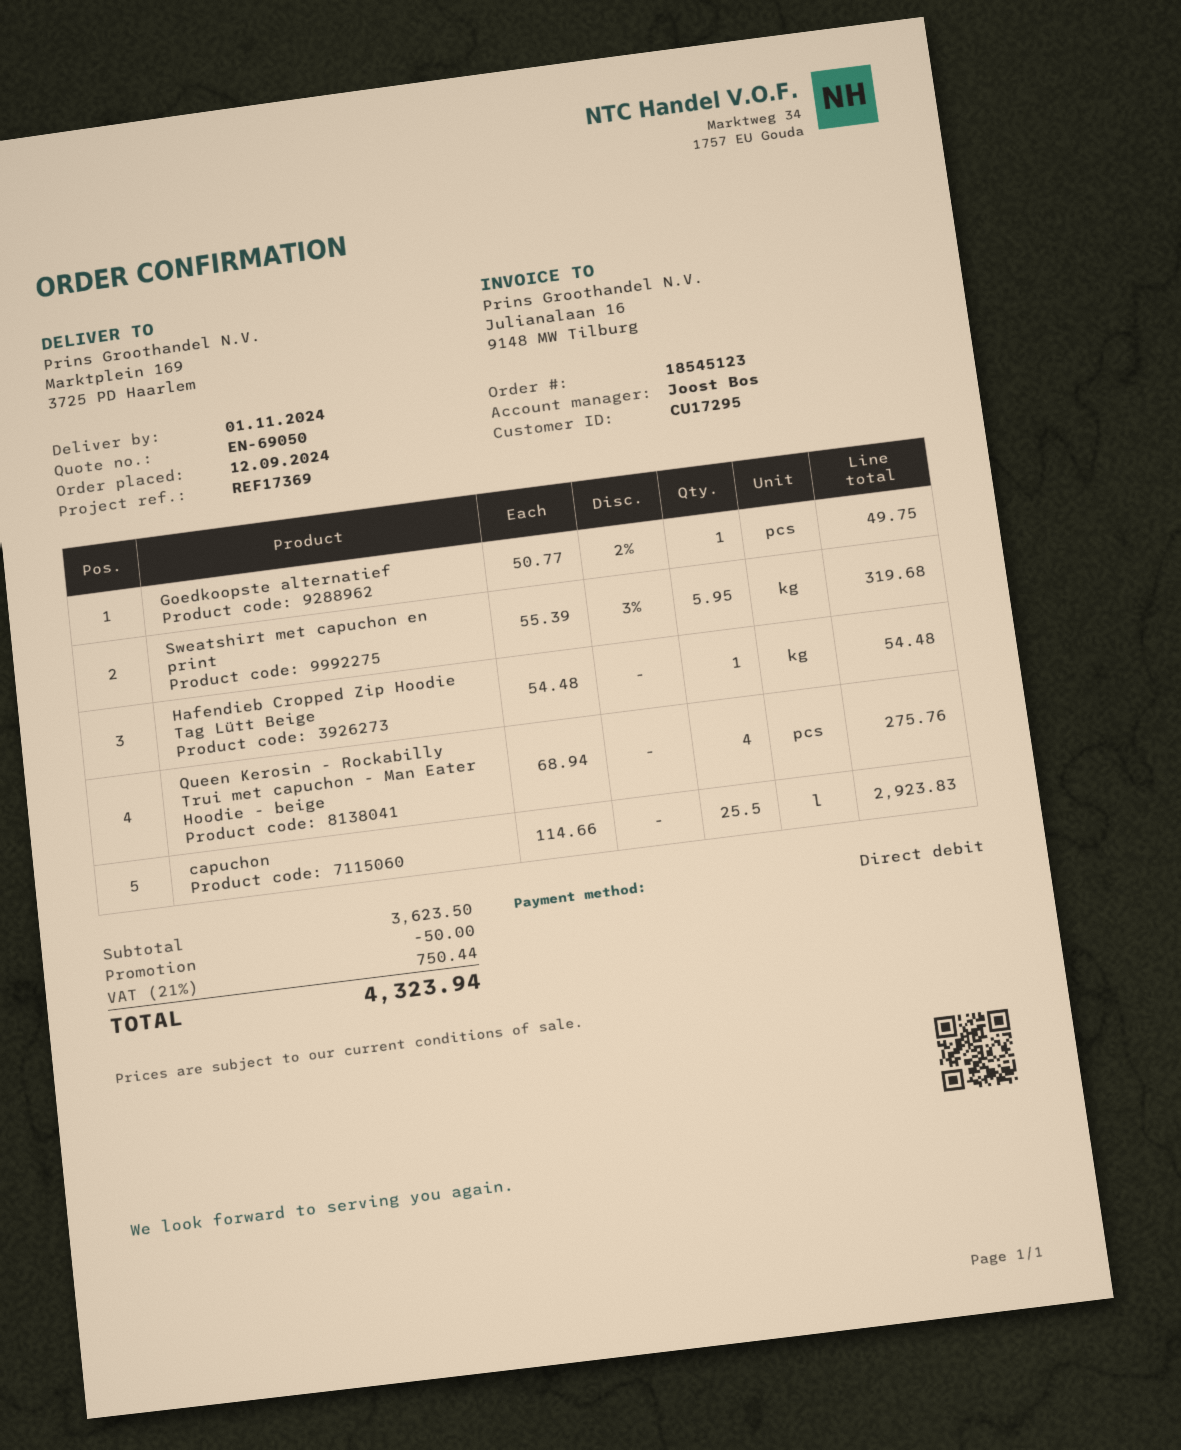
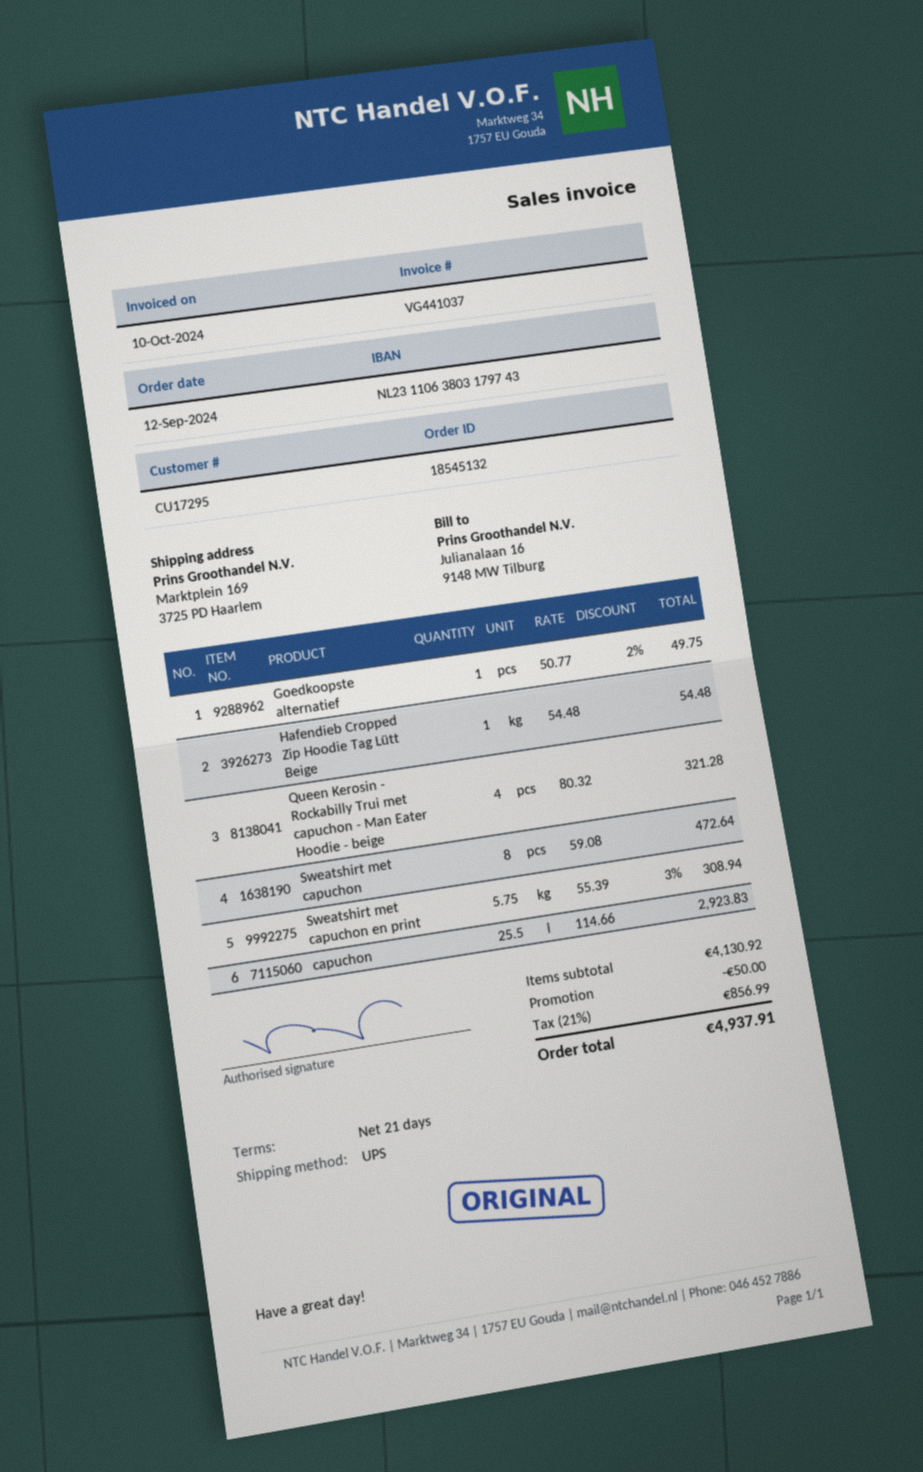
order number: 18545123 -> 18545132
Sweatshirt met capuchon en print: 5.95 x 55.39 - 3% = 319.68 -> 5.75 x 55.39 - 3% = 308.94
Queen Kerosin - Rockabilly Trui met capuchon - Man Eater Hoodie - beige: 4 x 68.94 = 275.76 -> 4 x 80.32 = 321.28
Sweatshirt met capuchon: none -> 8 x 59.08 = 472.64
subtotal: 3623.50 -> 4130.92
tax: 21% = 750.44 -> 21% = 856.99
total: 4323.94 -> 4937.91

